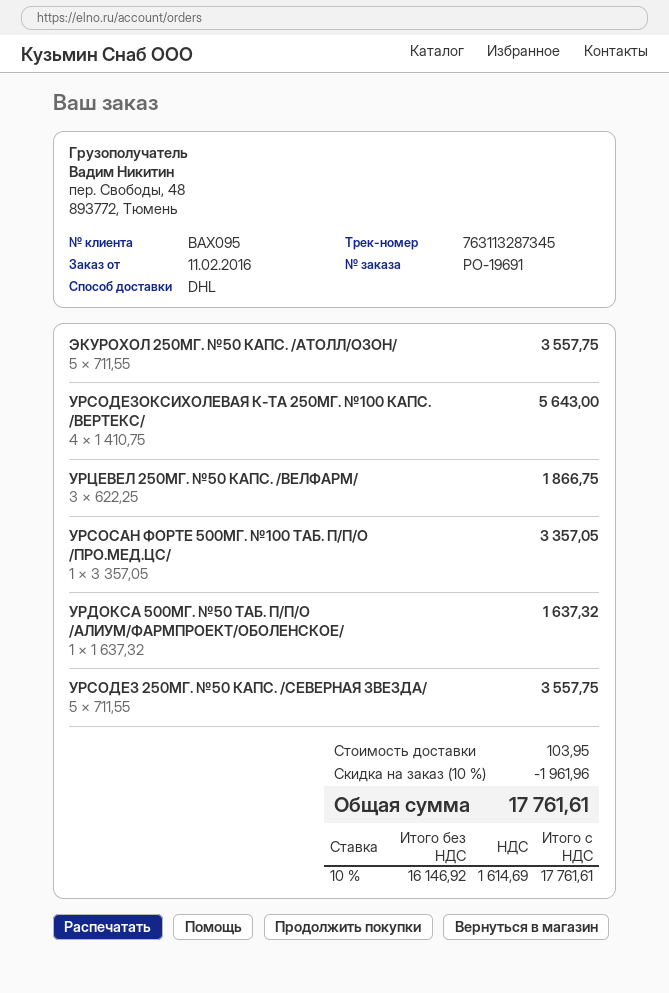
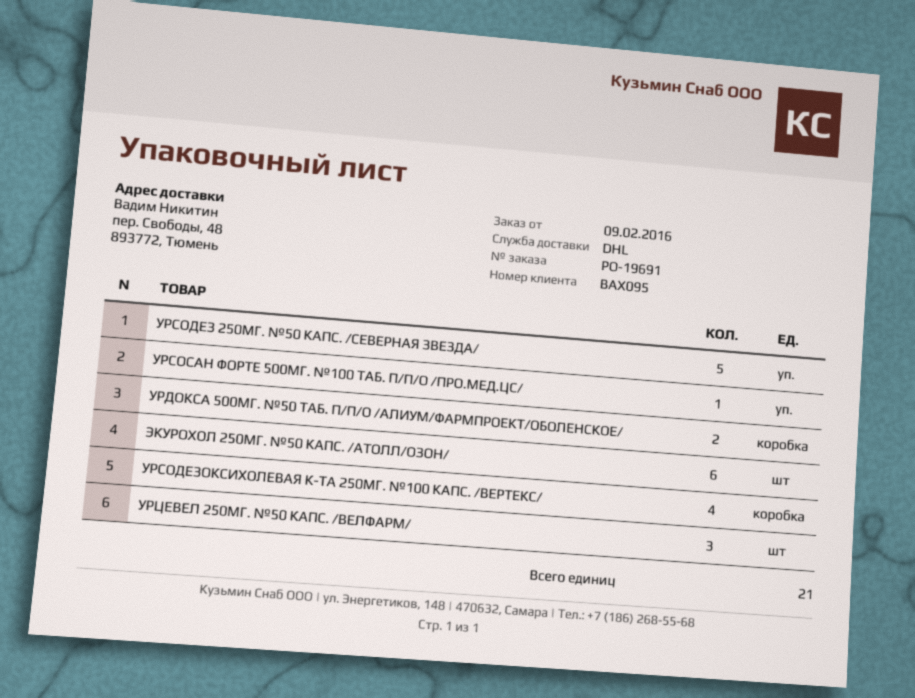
order date: 2016-02-11 -> 2016-02-09
ЭКУРОХОЛ 250МГ. №50 КАПС. /АТОЛЛ/ОЗОН/: 5 -> 6
УРДОКСА 500МГ. №50 ТАБ. П/П/О /АЛИУМ/ФАРМПРОЕКТ/ОБОЛЕНСКОЕ/: 1 -> 2

